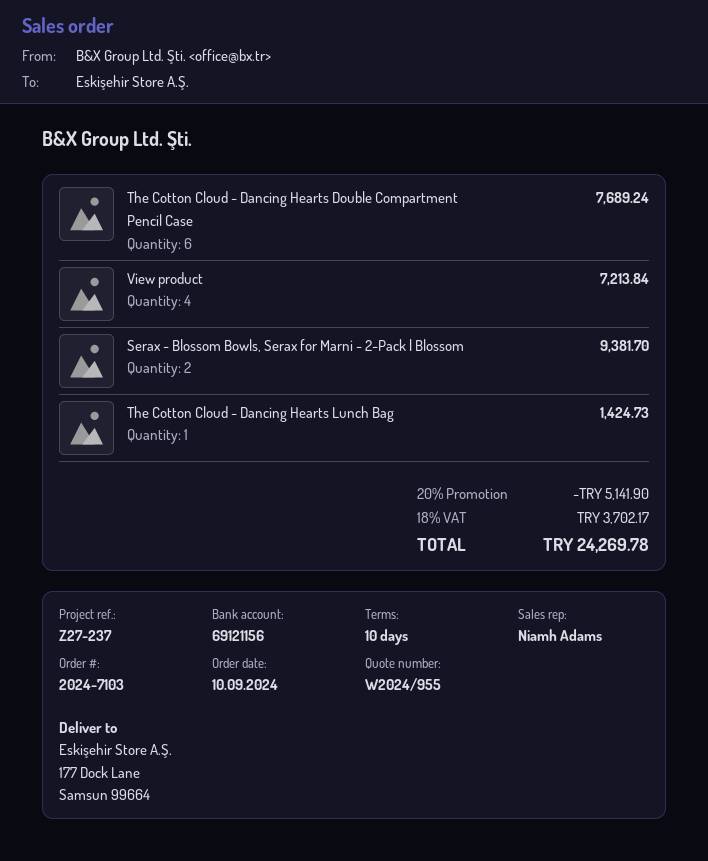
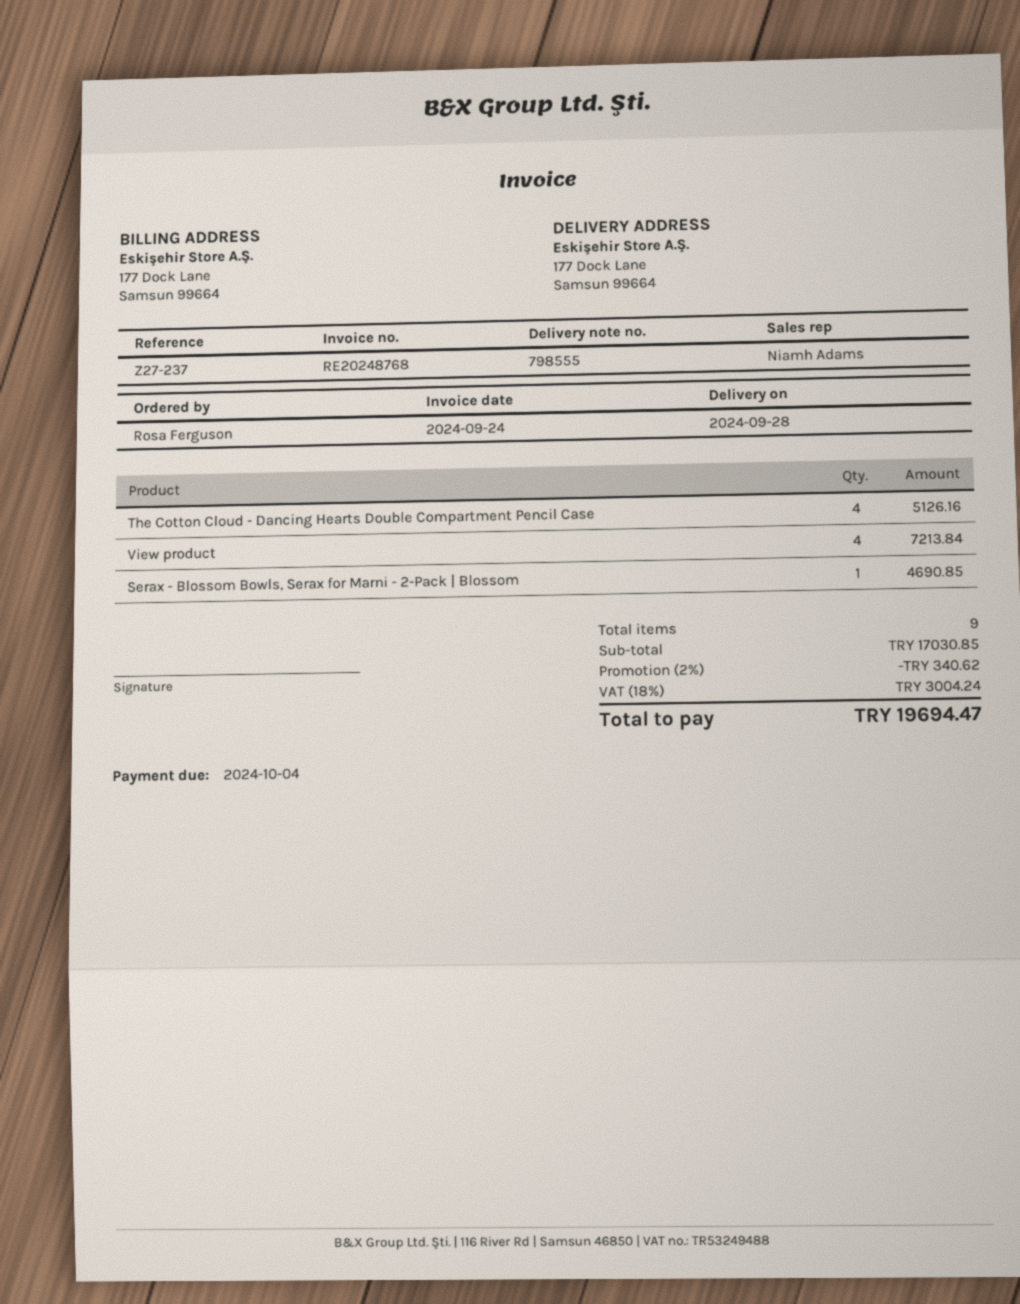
The Cotton Cloud - Dancing Hearts Double Compartment Pencil Case: 6 for 7689.24 -> 4 for 5126.16
Serax - Blossom Bowls, Serax for Marni - 2-Pack | Blossom: 2 for 9381.70 -> 1 for 4690.85
The Cotton Cloud - Dancing Hearts Lunch Bag: 1 for 1424.73 -> none
discount: 20% = 5141.90 -> 2% = 340.62
tax: 18% = 3702.17 -> 18% = 3004.24
total: 24269.78 -> 19694.47

